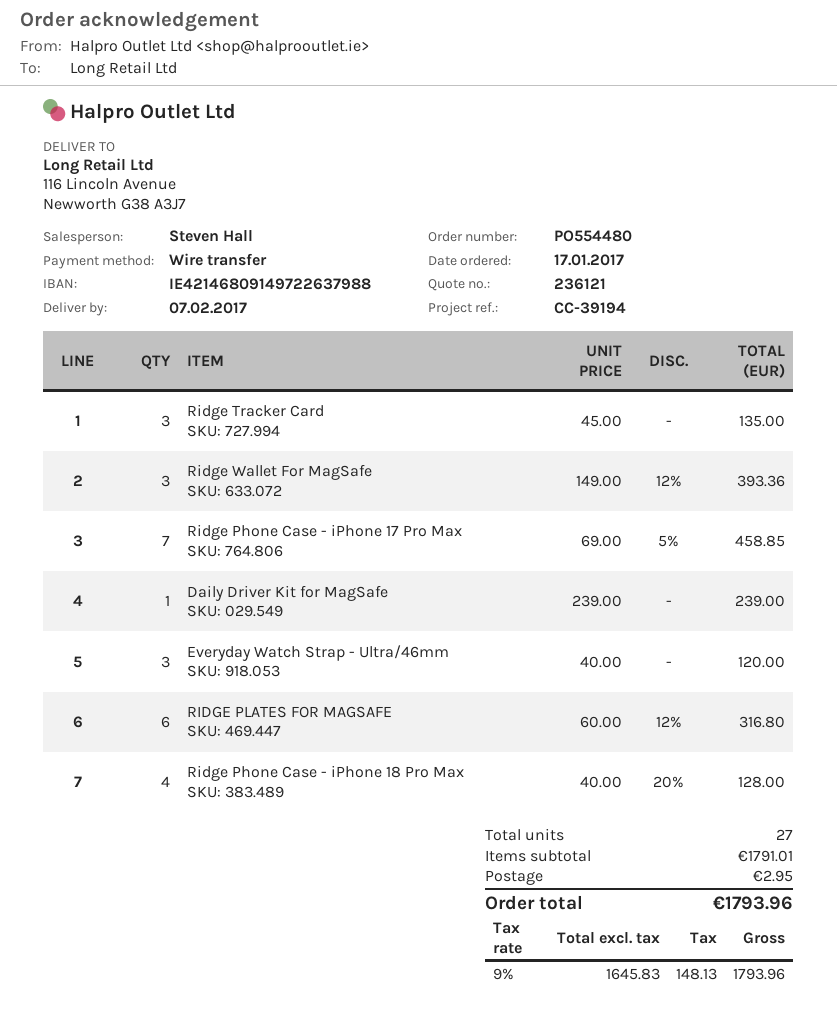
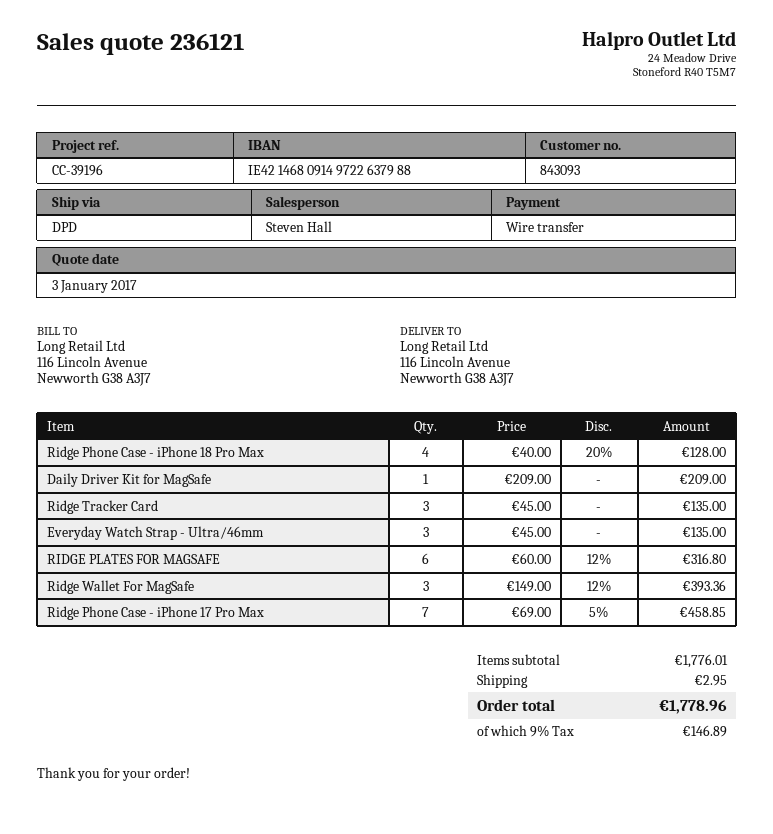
reference: CC-39194 -> CC-39196
Daily Driver Kit for MagSafe: 1 x 239.00 = 239.00 -> 1 x 209.00 = 209.00
Everyday Watch Strap - Ultra/46mm: 3 x 40.00 = 120.00 -> 3 x 45.00 = 135.00
subtotal: 1791.01 -> 1776.01
tax: 9% = 148.13 -> 9% = 146.89
total: 1793.96 -> 1778.96

